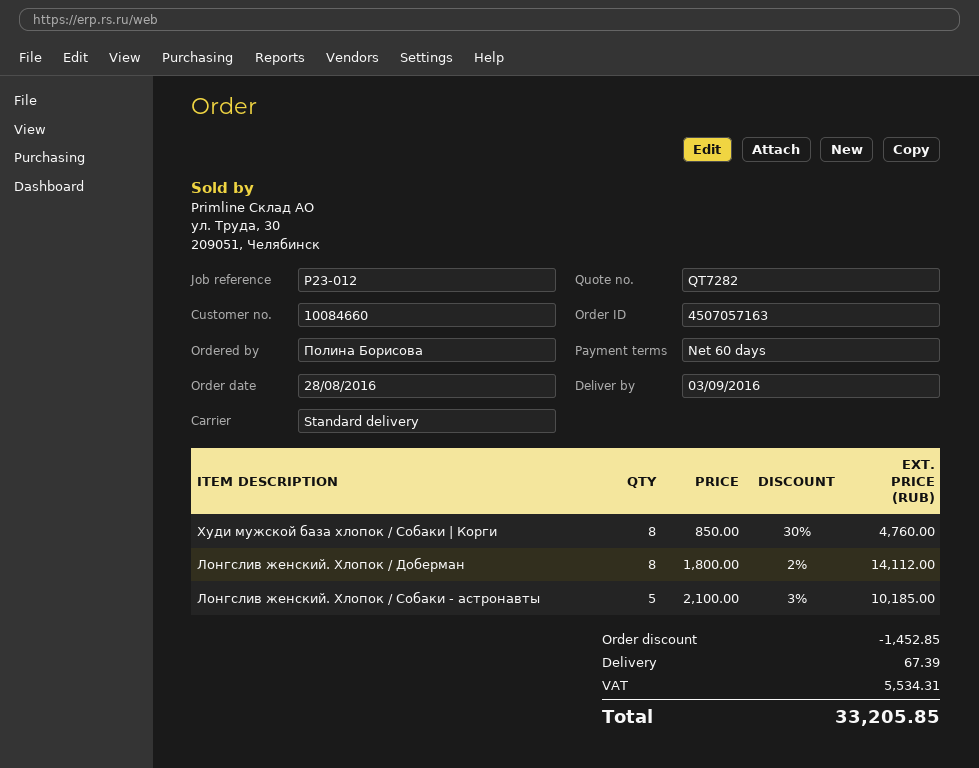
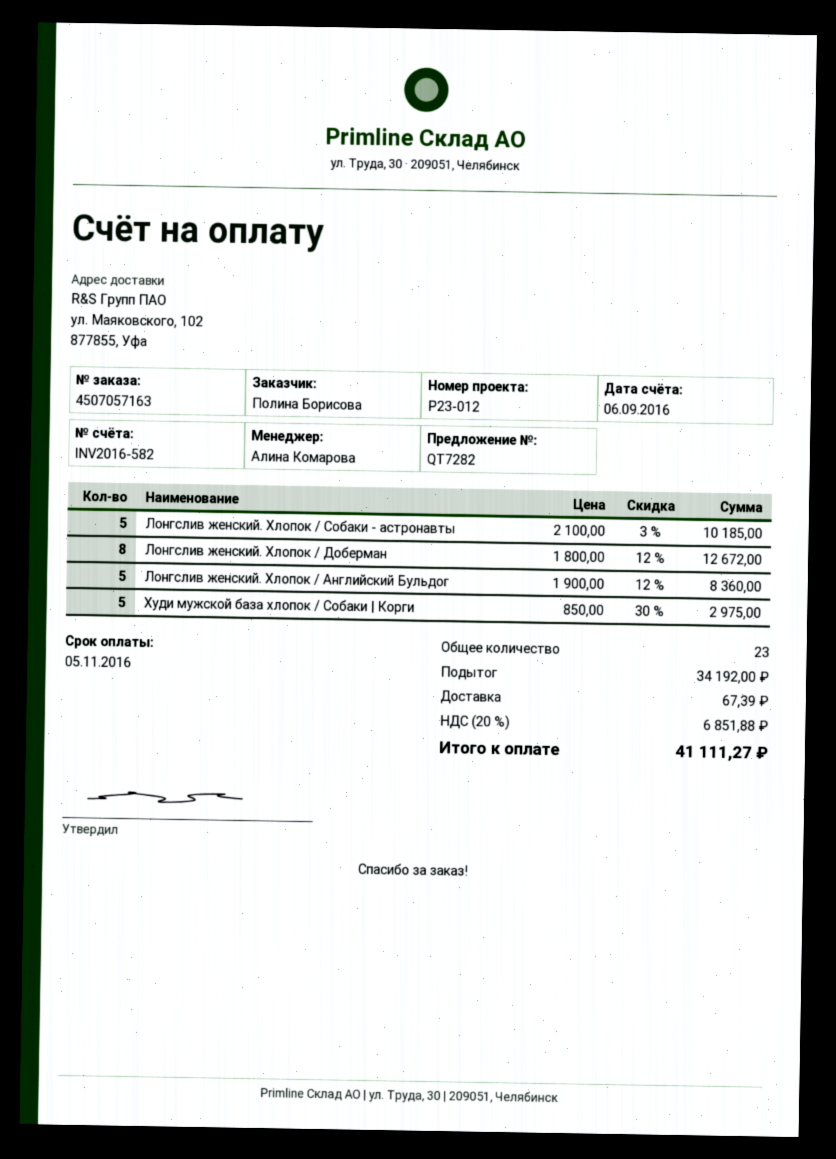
Худи мужской база хлопок / Собаки | Корги: 8 x 850.00 - 30% = 4760.00 -> 5 x 850.00 - 30% = 2975.00
Лонгслив женский. Хлопок / Доберман: 8 x 1800.00 - 2% = 14112.00 -> 8 x 1800.00 - 12% = 12672.00
Лонгслив женский. Хлопок / Английский Бульдог: none -> 5 x 1900.00 - 12% = 8360.00
discount: 1452.85 -> none
tax: 5534.31 -> 6851.88
total: 33205.85 -> 41111.27

